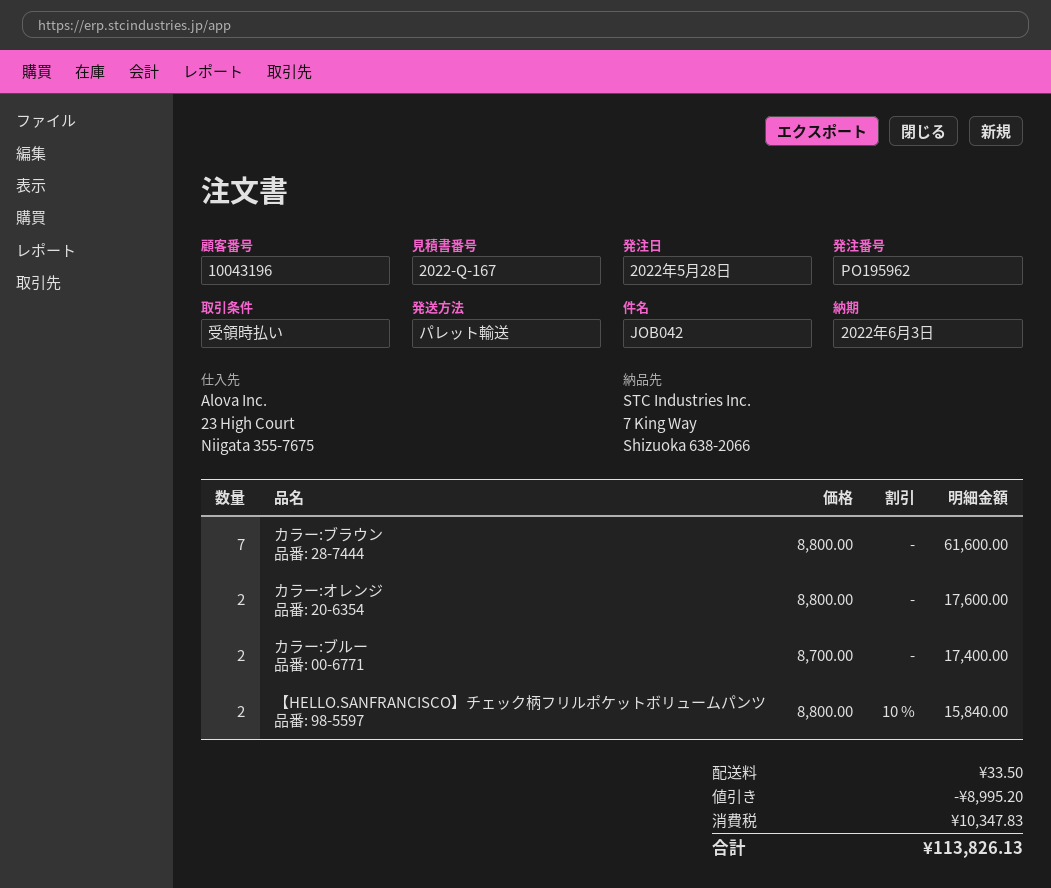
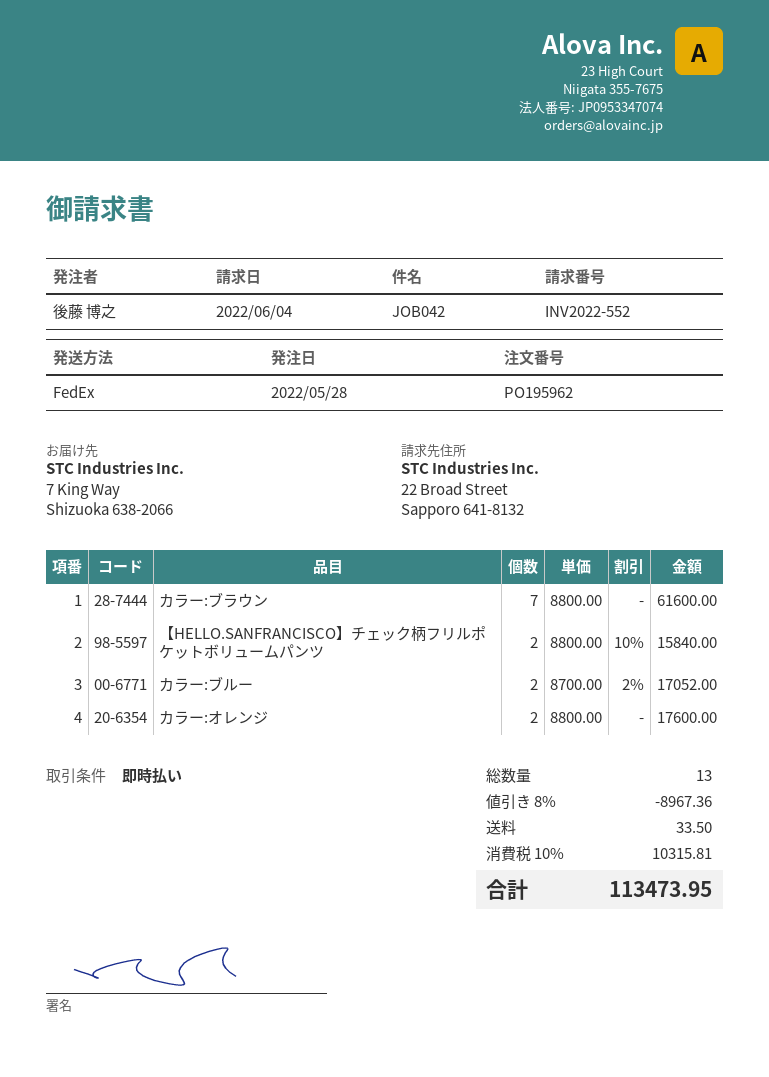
shipping method: pallet freight -> FedEx
カラー:ブルー: 2 x 8700.00 = 17400.00 -> 2 x 8700.00 - 2% = 17052.00
discount: 8995.20 -> 8967.36
tax: 10347.83 -> 10315.81
total: 113826.13 -> 113473.95

